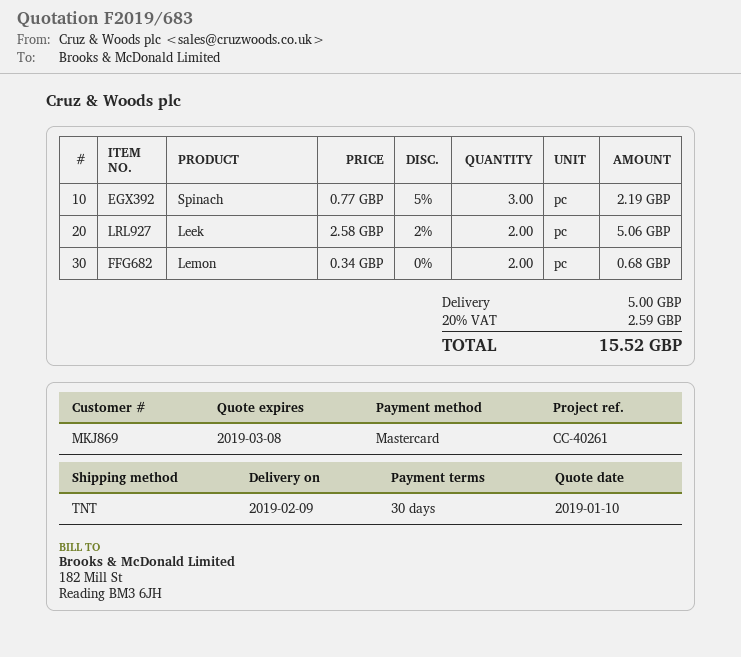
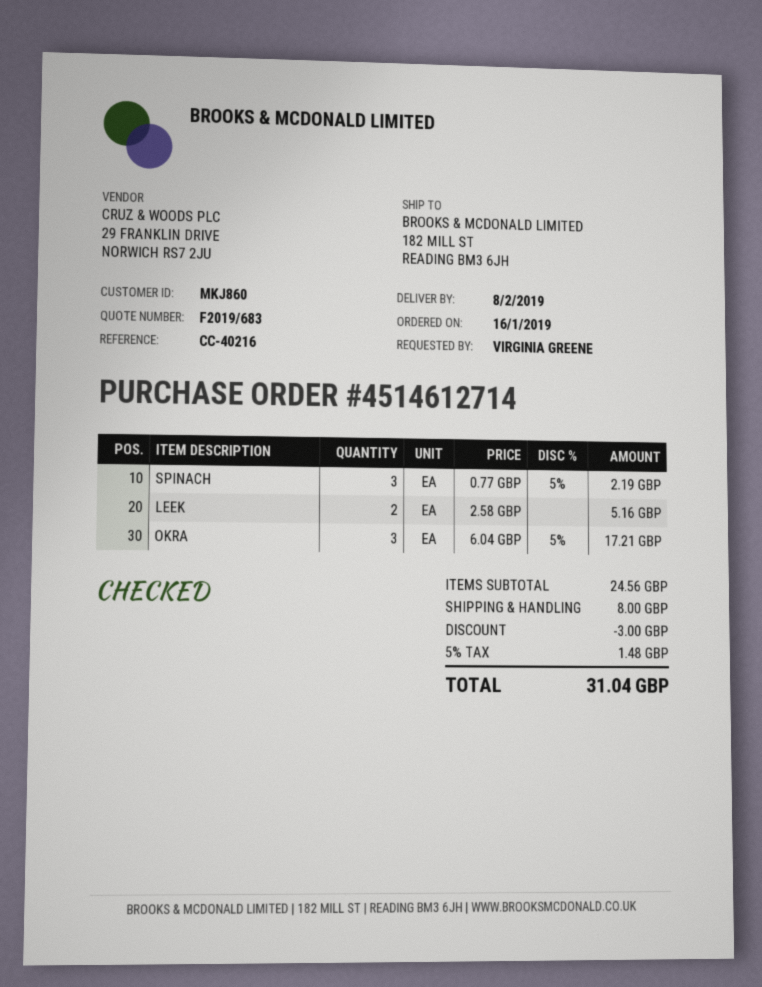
delivery date: 2019-02-09 -> 2019-02-08
customer number: MKJ869 -> MKJ860
reference: CC-40261 -> CC-40216
Leek: 2 x 2.58 - 2% = 5.06 -> 2 x 2.58 = 5.16
Lemon: 2 x 0.34 = 0.68 -> none
OKRA: none -> 3 x 6.04 - 5% = 17.21
discount: none -> 3.00
shipping: 5.00 -> 8.00
tax: 20% = 2.59 -> 5% = 1.48
total: 15.52 -> 31.04

